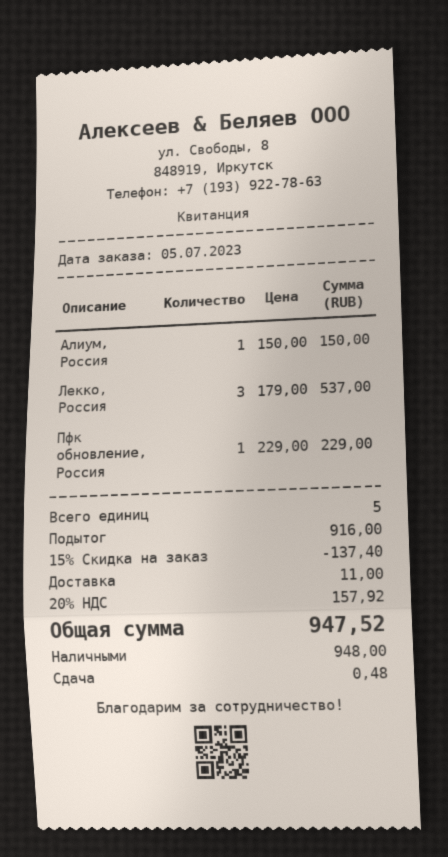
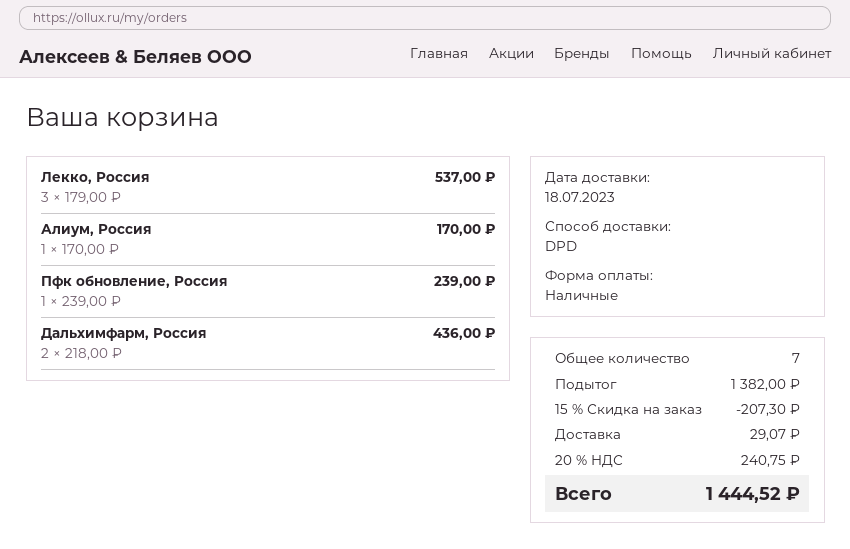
Алиум, Россия: 1 x 150.00 = 150.00 -> 1 x 170.00 = 170.00
Пфк обновление, Россия: 1 x 229.00 = 229.00 -> 1 x 239.00 = 239.00
Дальхимфарм, Россия: none -> 2 x 218.00 = 436.00
total quantity: 5 -> 7
subtotal: 916.00 -> 1382.00
discount: 15% = 137.40 -> 15% = 207.30
shipping: 11.00 -> 29.07
tax: 20% = 157.92 -> 20% = 240.75
total: 947.52 -> 1444.52

